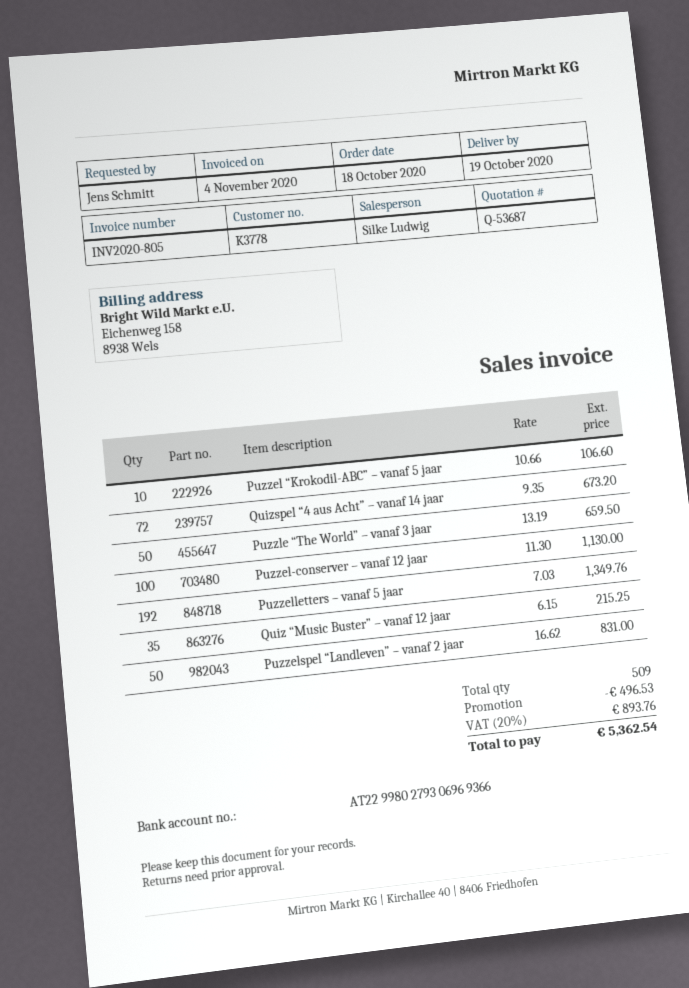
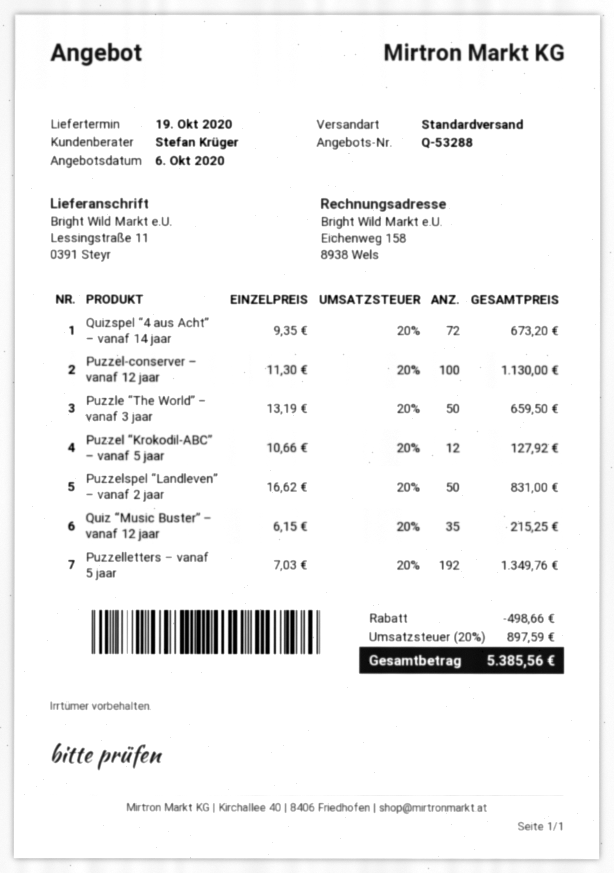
quote number: Q-53687 -> Q-53288
sales rep: Silke Ludwig -> Stefan Krüger
Puzzel “Krokodil-ABC” – vanaf 5 jaar: 10 x 10.66 = 106.60 -> 12 x 10.66 = 127.92
discount: 496.53 -> 498.66
tax: 20% = 893.76 -> 20% = 897.59
total: 5362.54 -> 5385.56

